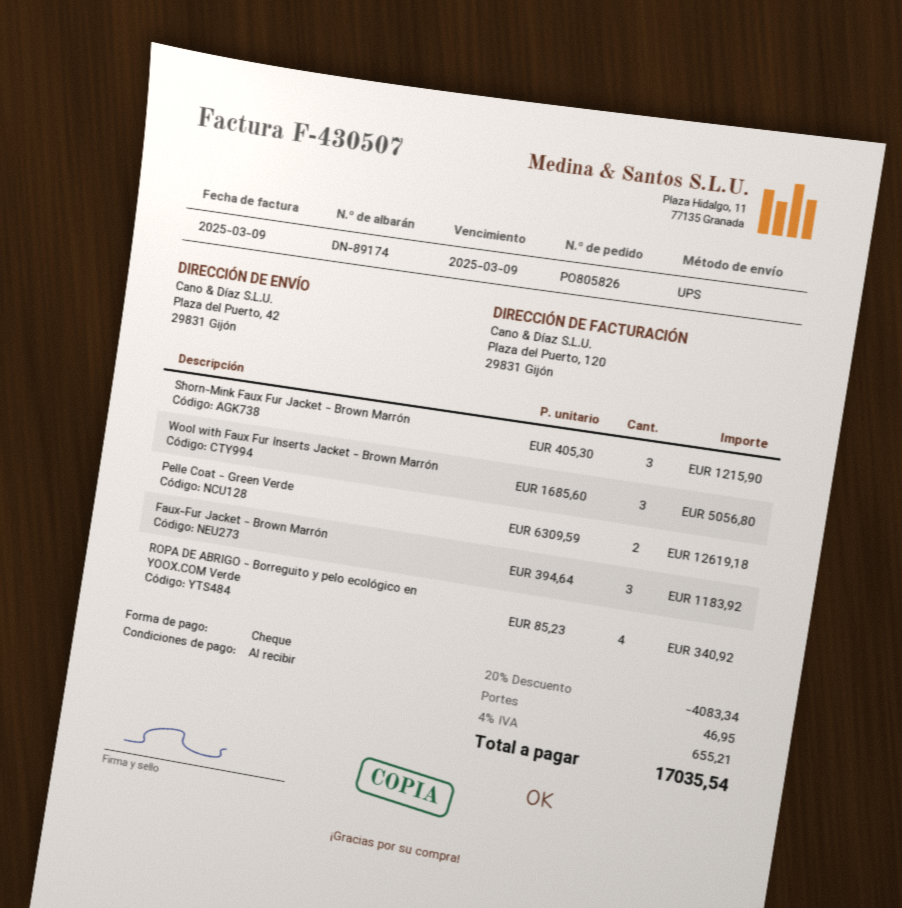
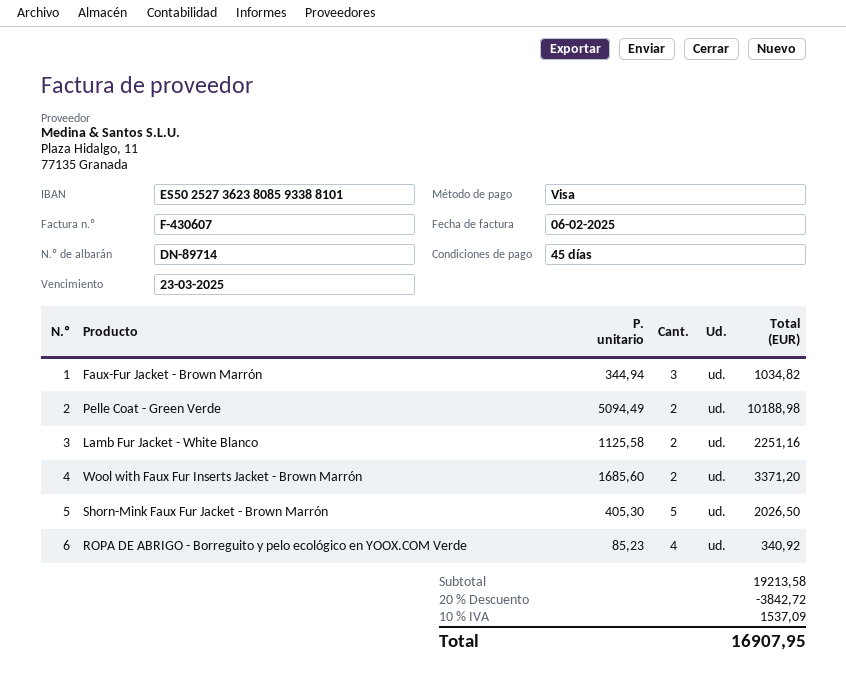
delivery note number: DN-89174 -> DN-89714
invoice number: F-430507 -> F-430607
invoice date: 2025-03-09 -> 2025-02-06
payment terms: on receipt -> 45 days
due date: 2025-03-09 -> 2025-03-23
payment method: cheque -> Visa
Shorn-Mink Faux Fur Jacket - Brown Marrón: 3 x 405.30 = 1215.90 -> 5 x 405.30 = 2026.50
Wool with Faux Fur Inserts Jacket - Brown Marrón: 3 x 1685.60 = 5056.80 -> 2 x 1685.60 = 3371.20
Pelle Coat - Green Verde: 2 x 6309.59 = 12619.18 -> 2 x 5094.49 = 10188.98
Faux-Fur Jacket - Brown Marrón: 3 x 394.64 = 1183.92 -> 3 x 344.94 = 1034.82
Lamb Fur Jacket - White Blanco: none -> 2 x 1125.58 = 2251.16
discount: 20% = 4083.34 -> 20% = 3842.72
shipping: 46.95 -> none
tax: 4% = 655.21 -> 10% = 1537.09
total: 17035.54 -> 16907.95

